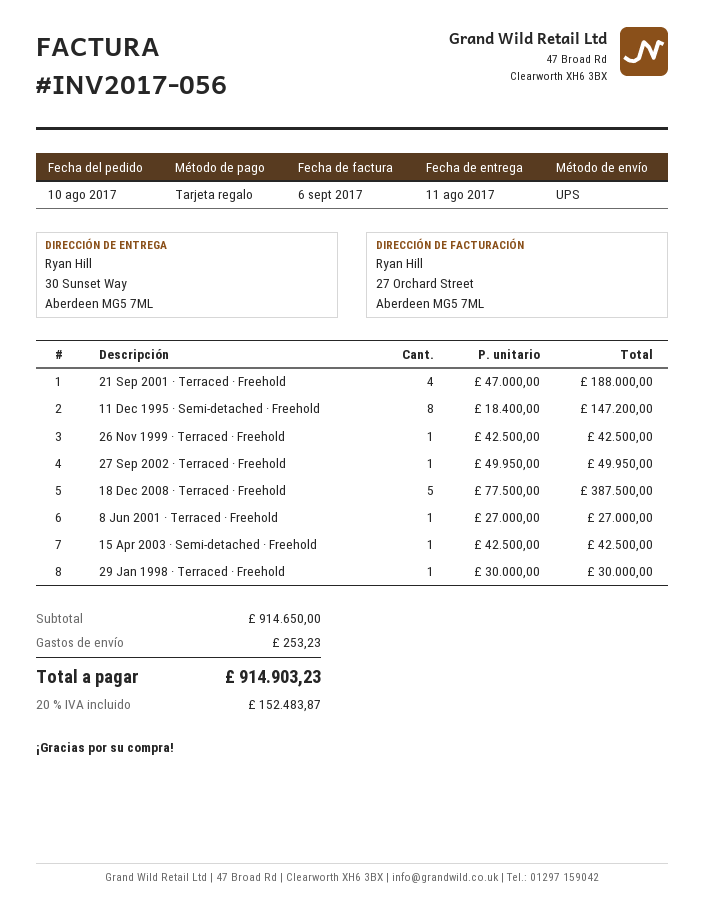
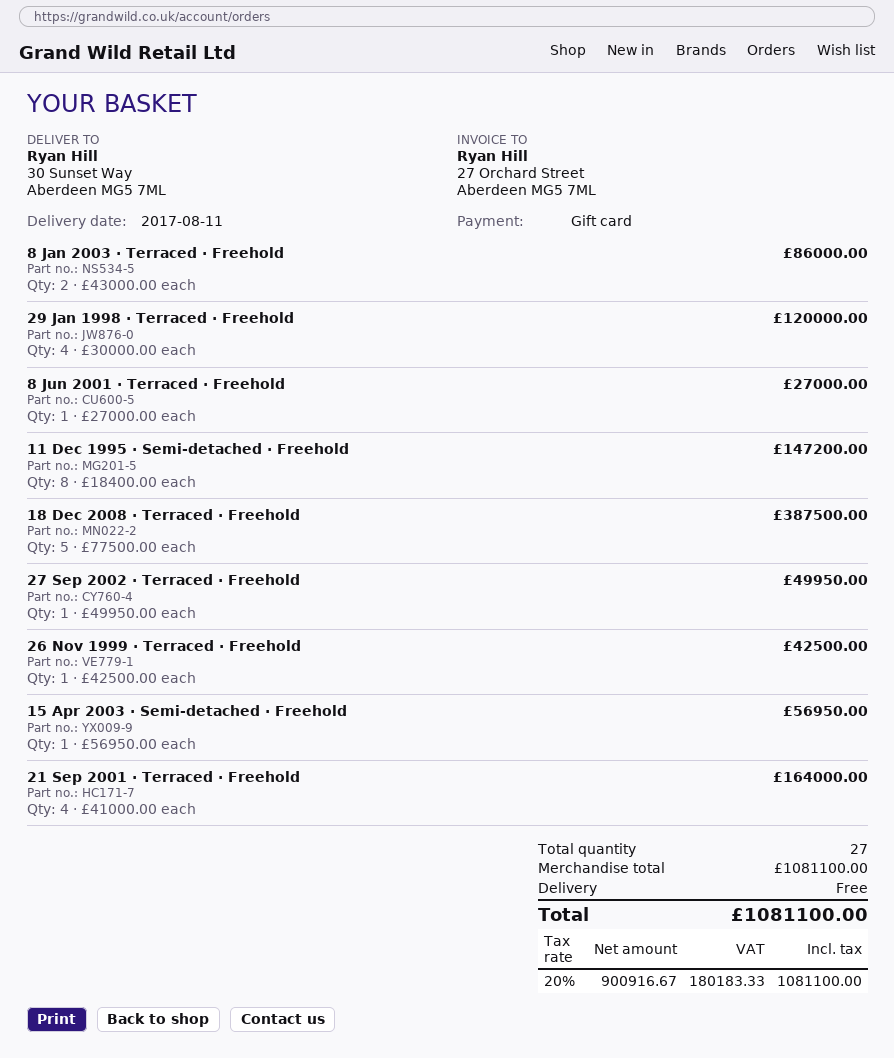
21 Sep 2001 · Terraced · Freehold: 4 x 47000.00 = 188000.00 -> 4 x 41000.00 = 164000.00
15 Apr 2003 · Semi-detached · Freehold: 1 x 42500.00 = 42500.00 -> 1 x 56950.00 = 56950.00
29 Jan 1998 · Terraced · Freehold: 1 x 30000.00 = 30000.00 -> 4 x 30000.00 = 120000.00
8 Jan 2003 · Terraced · Freehold: none -> 2 x 43000.00 = 86000.00
subtotal: 914650.00 -> 1081100.00
shipping: 253.23 -> 0.00
tax: 20% = 152483.87 -> 20% = 180183.33
total: 914903.23 -> 1081100.00

